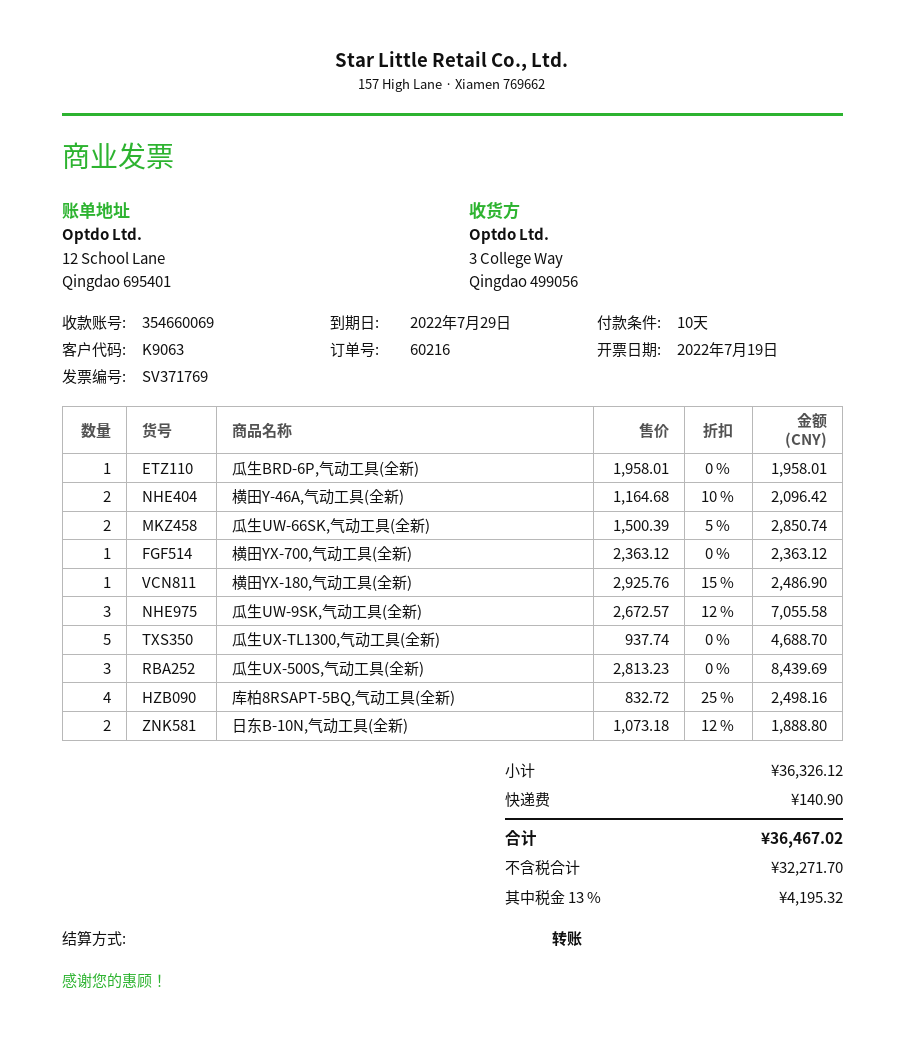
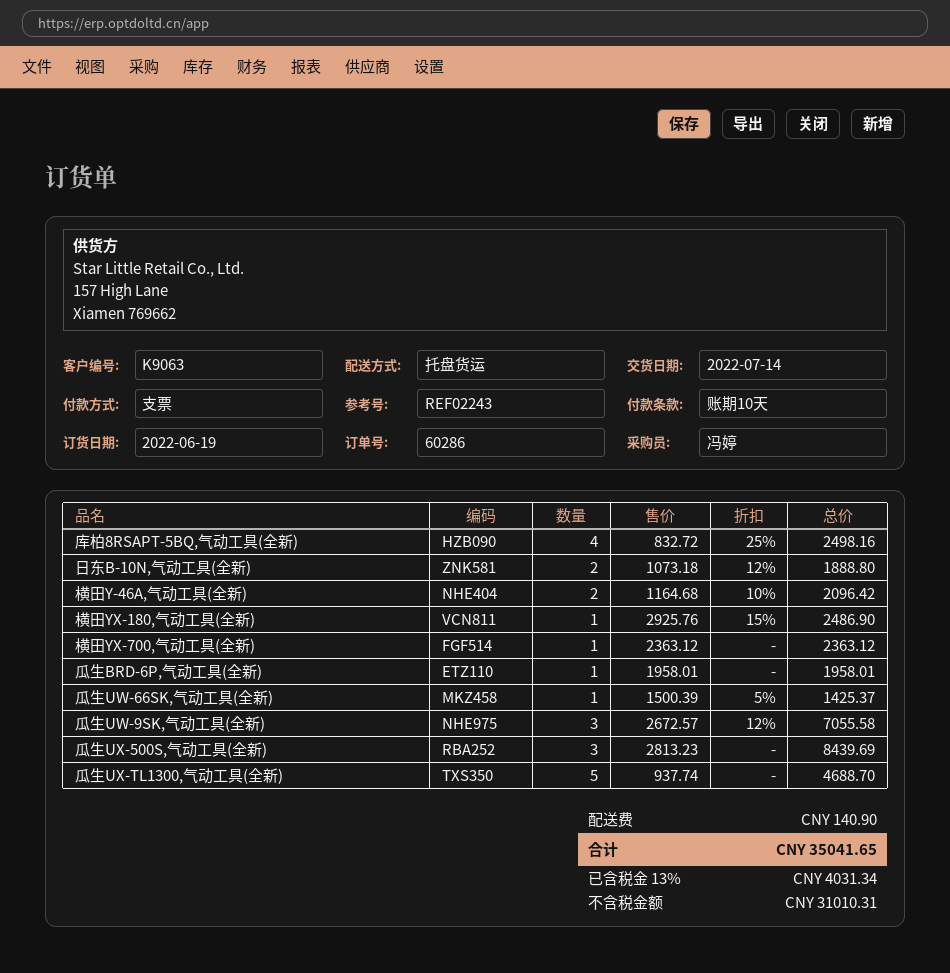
order number: 60216 -> 60286
payment method: bank transfer -> cheque
瓜生UW-66SK,气动工具(全新): 2 x 1500.39 - 5% = 2850.74 -> 1 x 1500.39 - 5% = 1425.37
net: 32271.70 -> 31010.31
tax: 13% = 4195.32 -> 13% = 4031.34
total: 36467.02 -> 35041.65

